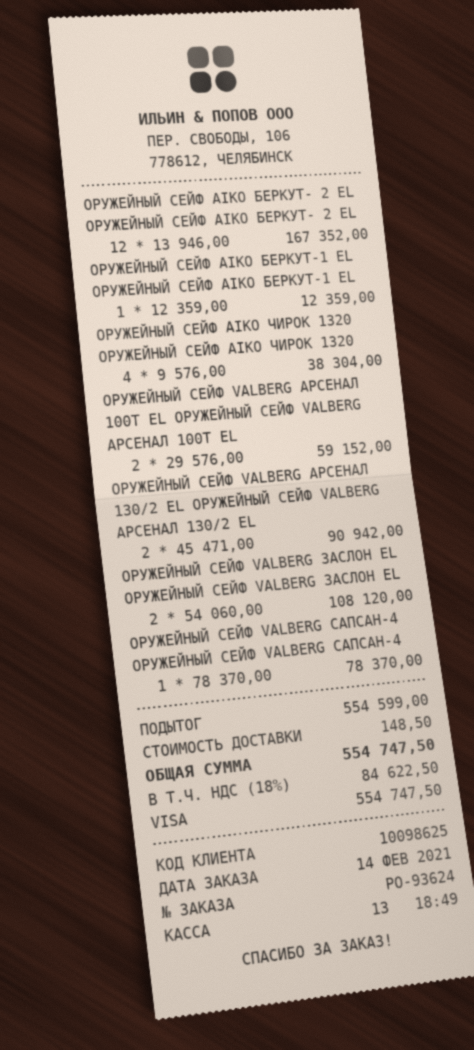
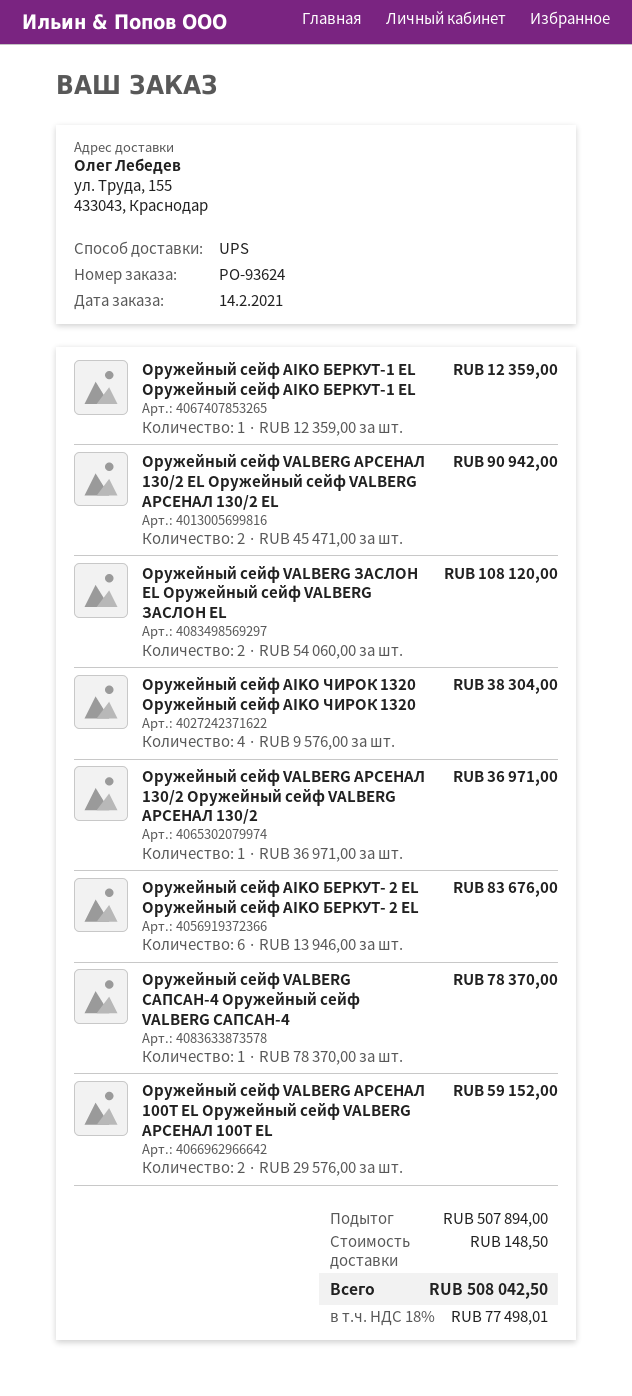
ОРУЖЕЙНЫЙ СЕЙФ AIKO БЕРКУТ- 2 EL ОРУЖЕЙНЫЙ СЕЙФ AIKO БЕРКУТ- 2 EL: 12 x 13946.00 = 167352.00 -> 6 x 13946.00 = 83676.00
Оружейный сейф VALBERG АРСЕНАЛ 130/2 Оружейный сейф VALBERG АРСЕНАЛ 130/2: none -> 1 x 36971.00 = 36971.00
subtotal: 554599.00 -> 507894.00
tax: 18% = 84622.50 -> 18% = 77498.01
total: 554747.50 -> 508042.50

